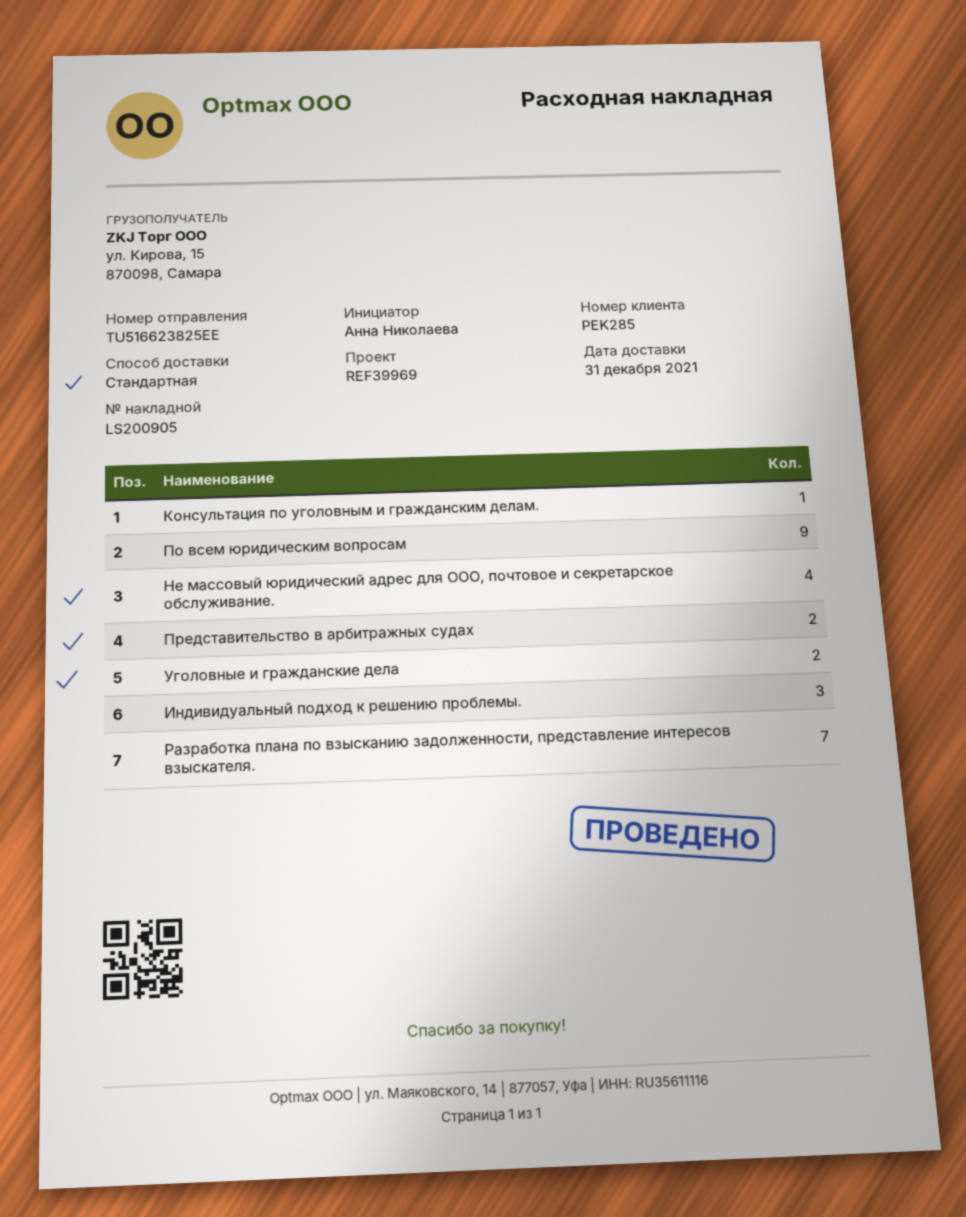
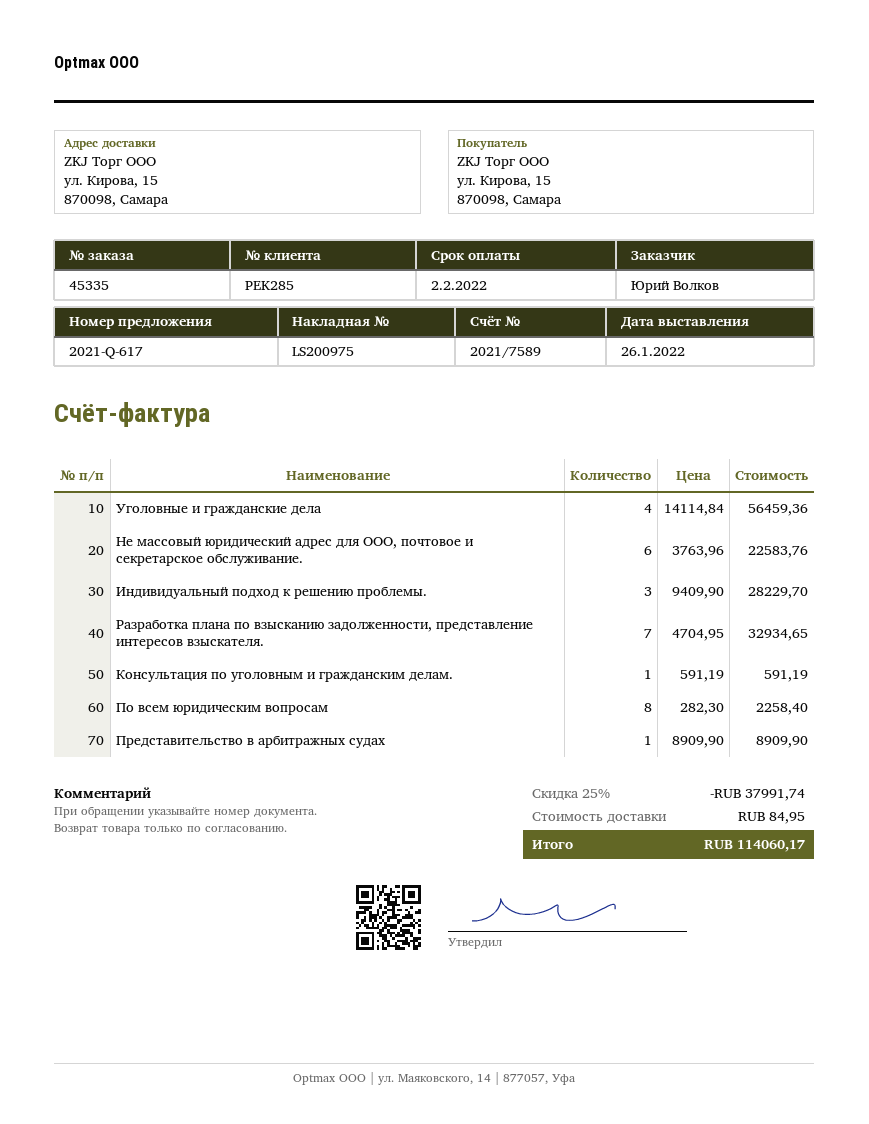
delivery note number: LS200905 -> LS200975
ordered by: Анна Николаева -> Юрий Волков
По всем юридическим вопросам: 9 -> 8
Не массовый юридический адрес для ООО, почтовое и секретарское обслуживание.: 4 -> 6
Представительство в арбитражных судах: 2 -> 1
Уголовные и гражданские дела: 2 -> 4

